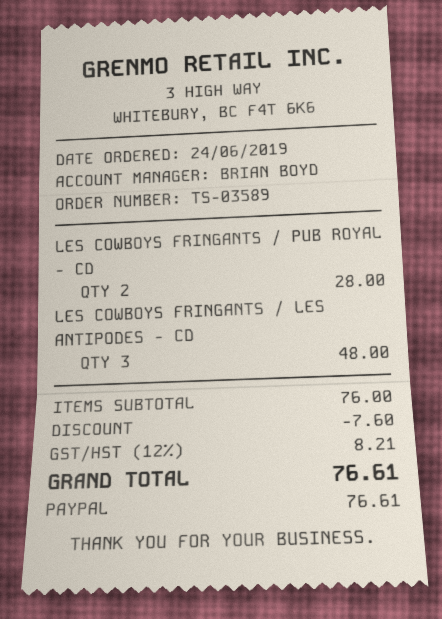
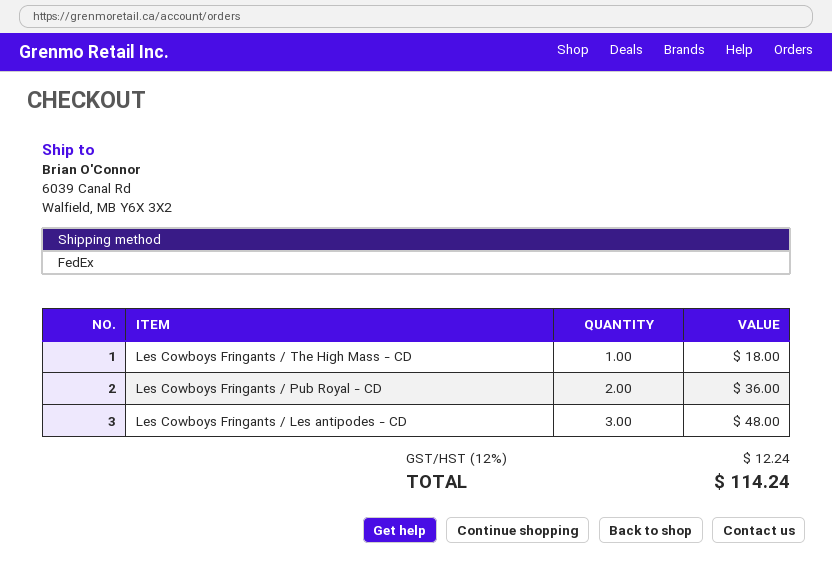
LES COWBOYS FRINGANTS / PUB ROYAL - CD: 2 for 28.00 -> 2 for 36.00
Les Cowboys Fringants / The High Mass - CD: none -> 1 for 18.00
discount: 7.60 -> none
tax: 12% = 8.21 -> 12% = 12.24
total: 76.61 -> 114.24

